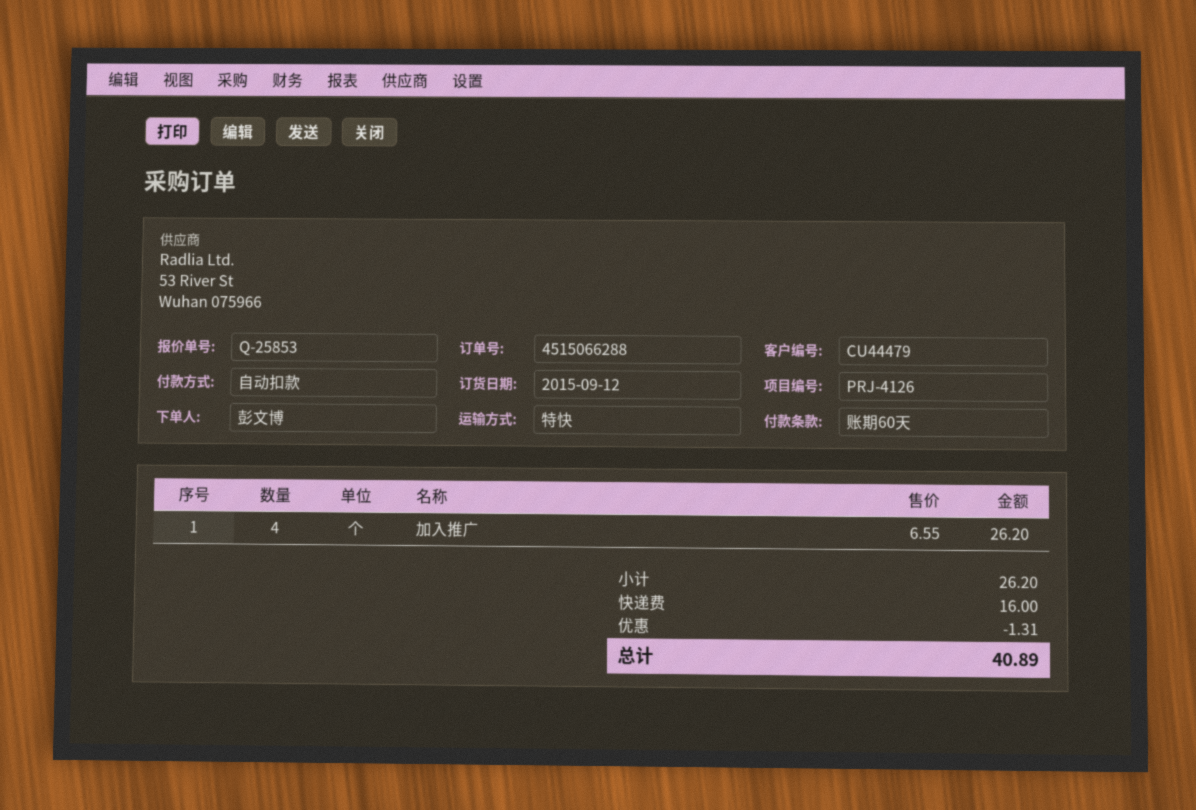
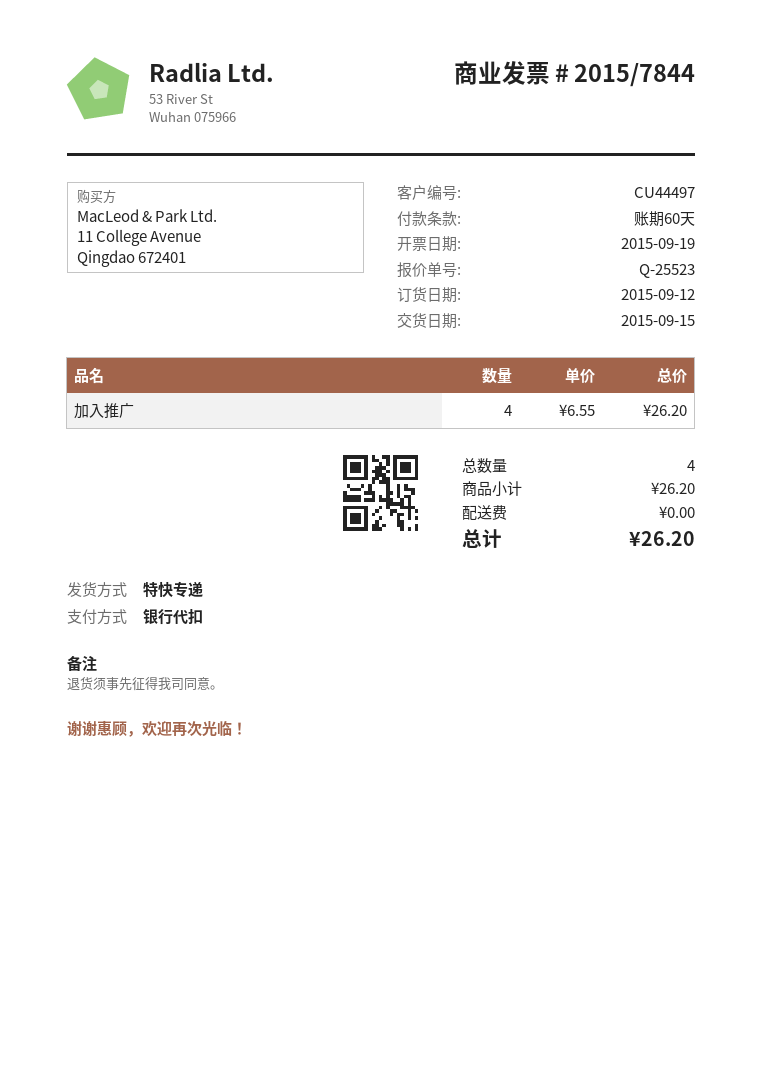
quote number: Q-25853 -> Q-25523
customer number: CU44479 -> CU44497
discount: 1.31 -> none
shipping: 16.00 -> 0.00
total: 40.89 -> 26.20

